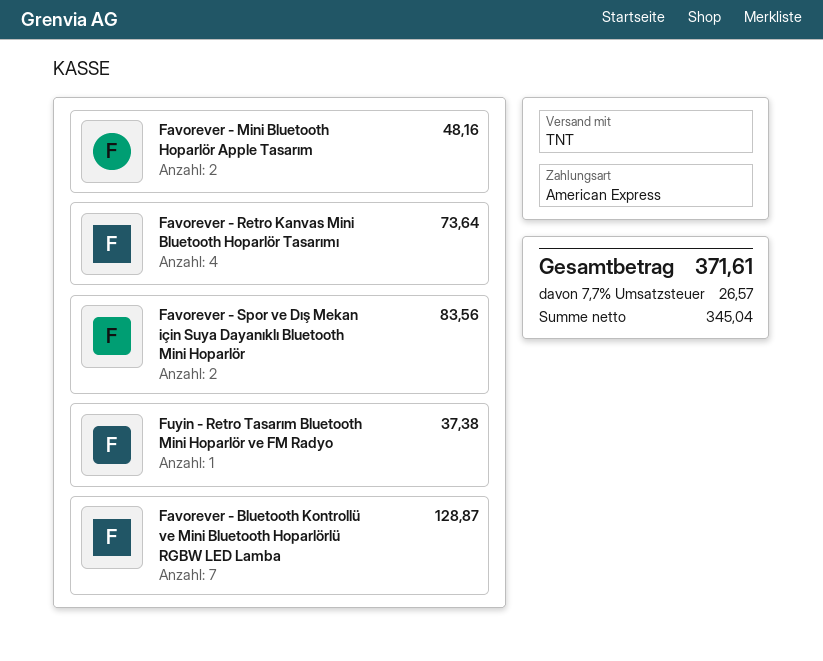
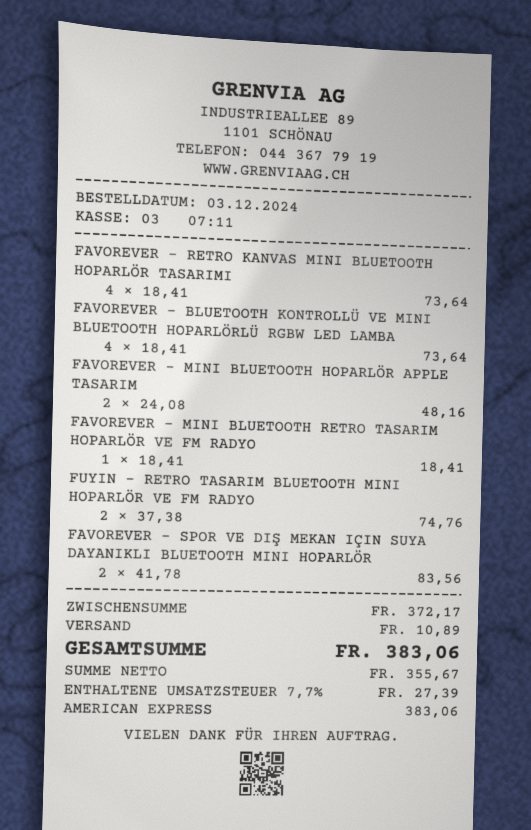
Fuyin - Retro Tasarım Bluetooth Mini Hoparlör ve FM Radyo: 1 for 37.38 -> 2 for 74.76
Favorever - Bluetooth Kontrollü ve Mini Bluetooth Hoparlörlü RGBW LED Lamba: 7 for 128.87 -> 4 for 73.64
FAVOREVER - MINI BLUETOOTH RETRO TASARIM HOPARLÖR VE FM RADYO: none -> 1 for 18.41
shipping: none -> 10.89
net: 345.04 -> 355.67
tax: 7.7% = 26.57 -> 7.7% = 27.39
total: 371.61 -> 383.06

